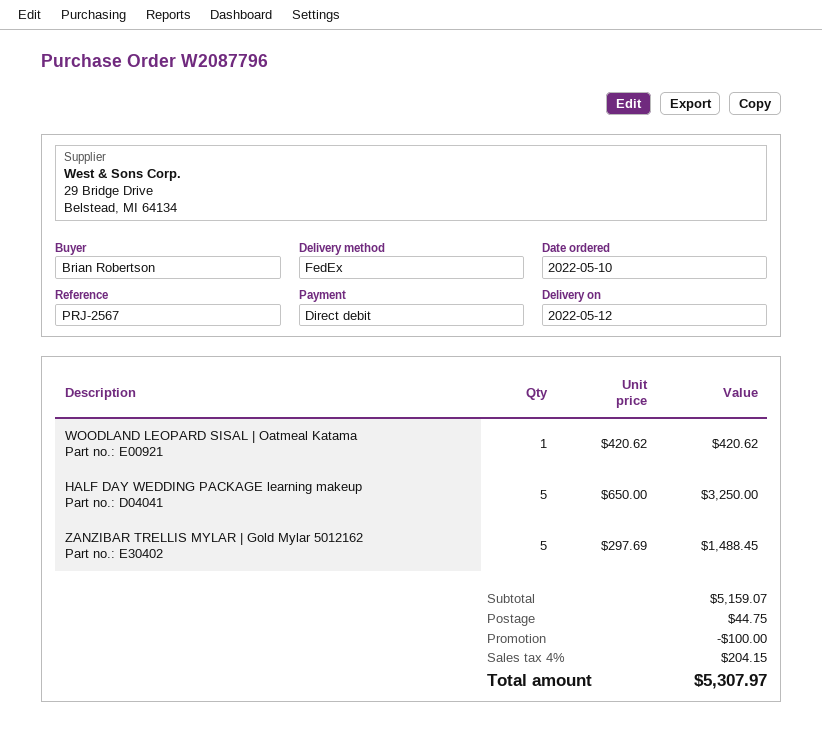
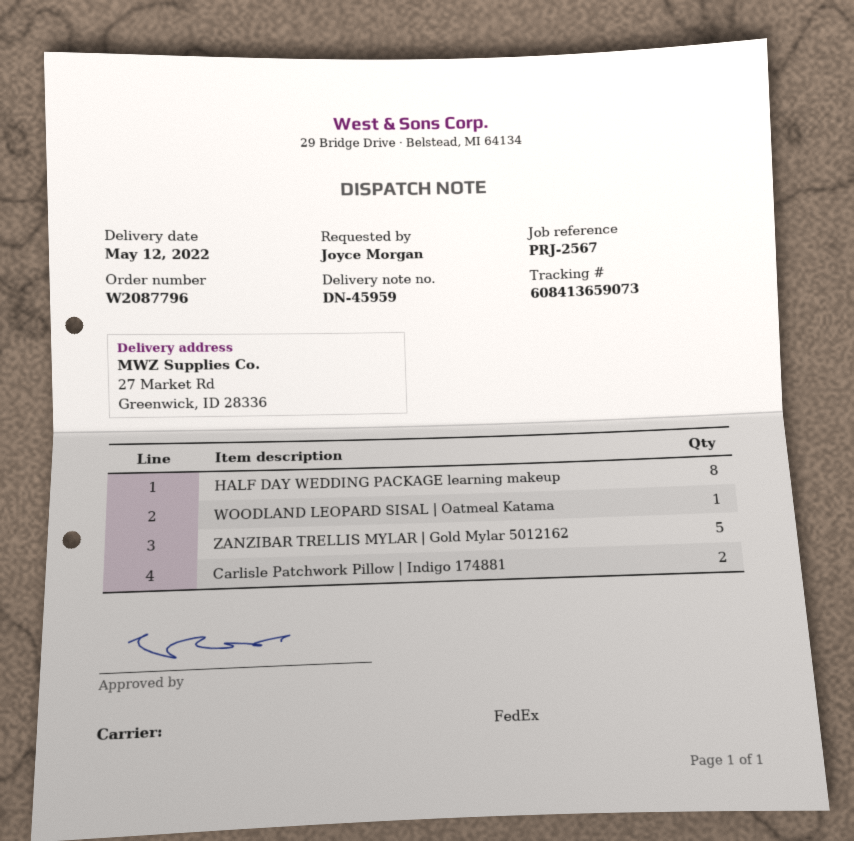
ordered by: Brian Robertson -> Joyce Morgan
HALF DAY WEDDING PACKAGE learning makeup: 5 -> 8
Carlisle Patchwork Pillow | Indigo 174881: none -> 2

